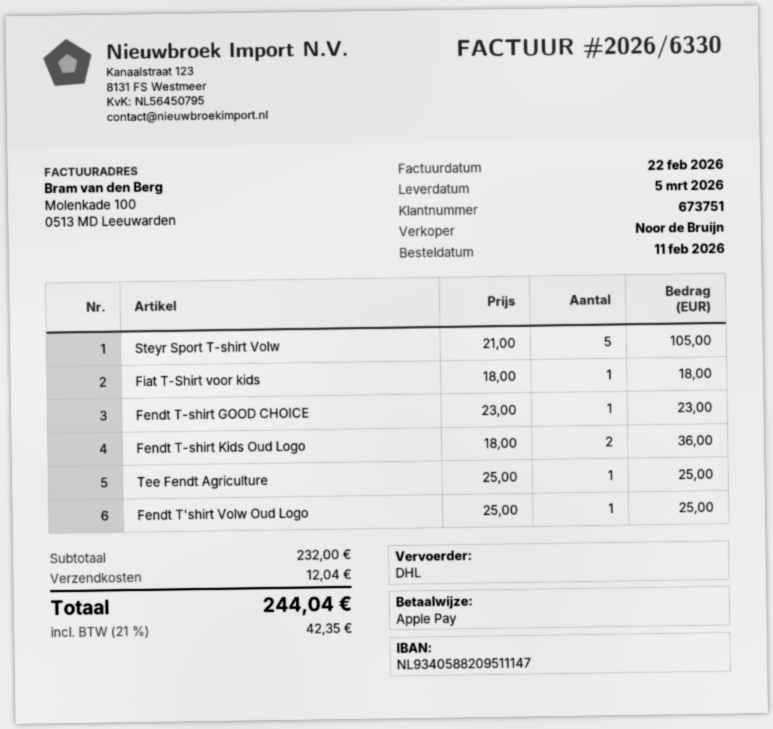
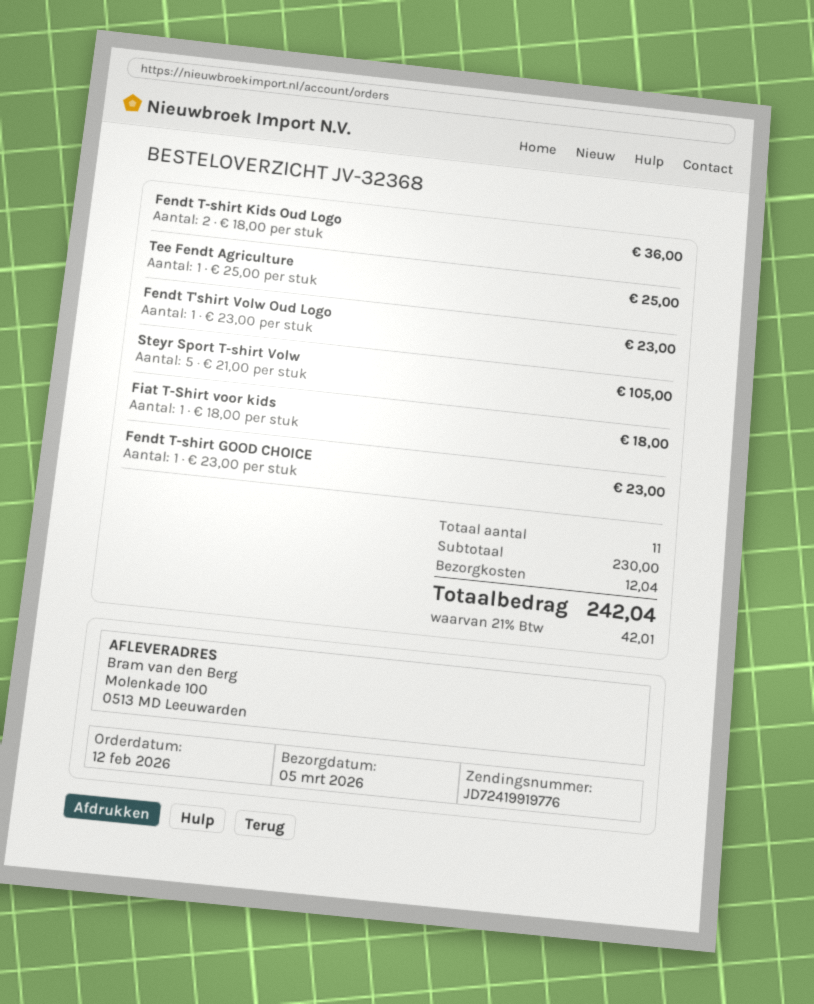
order date: 2026-02-11 -> 2026-02-12
Fendt T'shirt Volw Oud Logo: 1 x 25.00 = 25.00 -> 1 x 23.00 = 23.00
subtotal: 232.00 -> 230.00
tax: 21% = 42.35 -> 21% = 42.01
total: 244.04 -> 242.04

